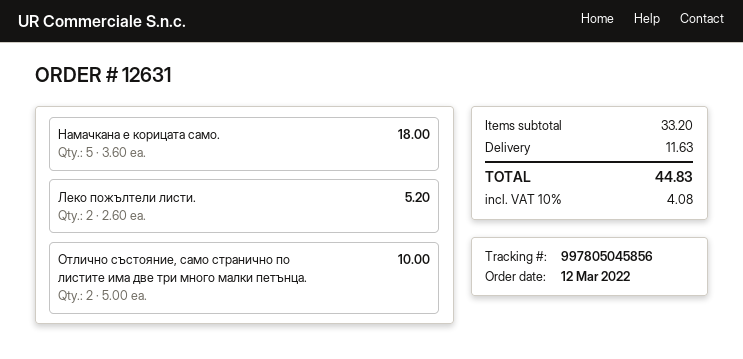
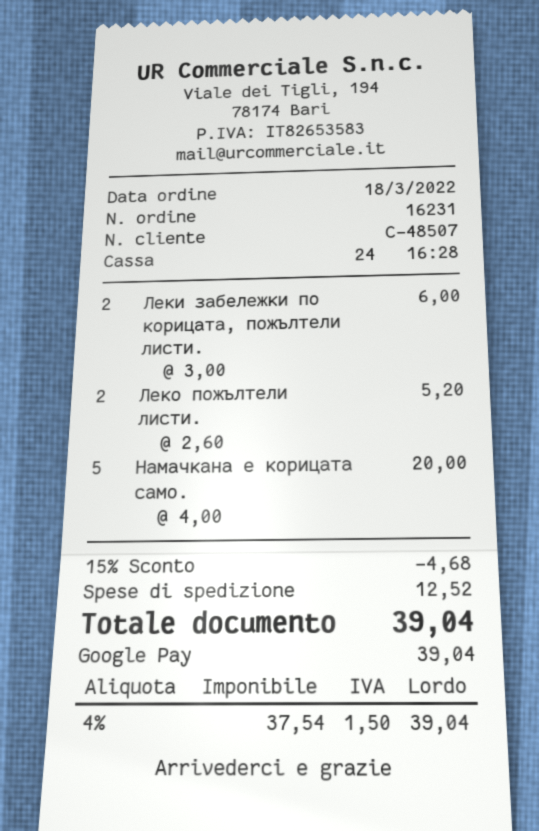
order number: 12631 -> 16231
order date: 2022-03-12 -> 2022-03-18
Намачкана е корицата само.: 5 x 3.60 = 18.00 -> 5 x 4.00 = 20.00
Отлично състояние, само странично по листите има две три много малки петънца.: 2 x 5.00 = 10.00 -> none
Леки забележки по корицата, пожълтели листи.: none -> 2 x 3.00 = 6.00
discount: none -> 15% = 4.68
shipping: 11.63 -> 12.52
tax: 10% = 4.08 -> 4% = 1.50
total: 44.83 -> 39.04

